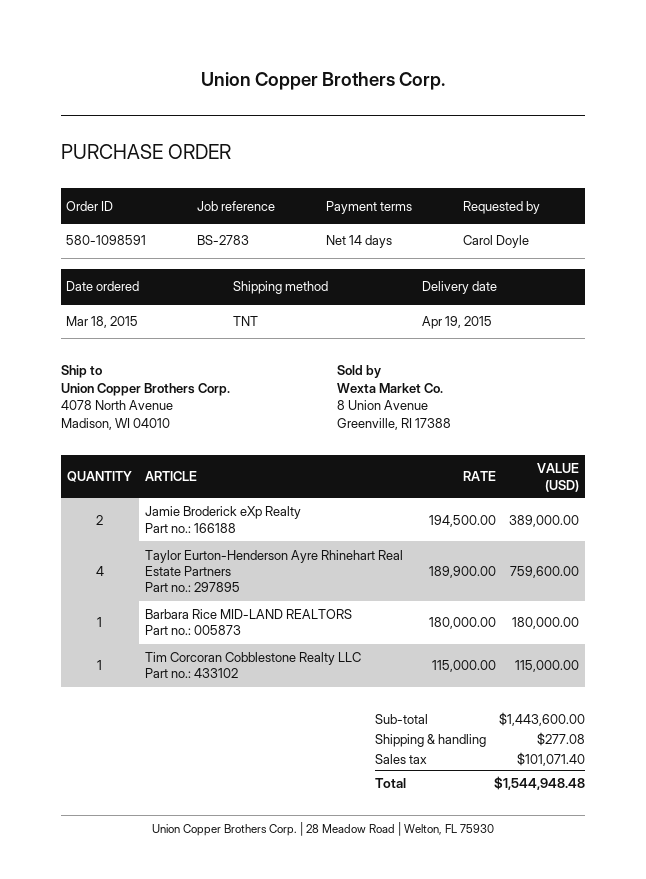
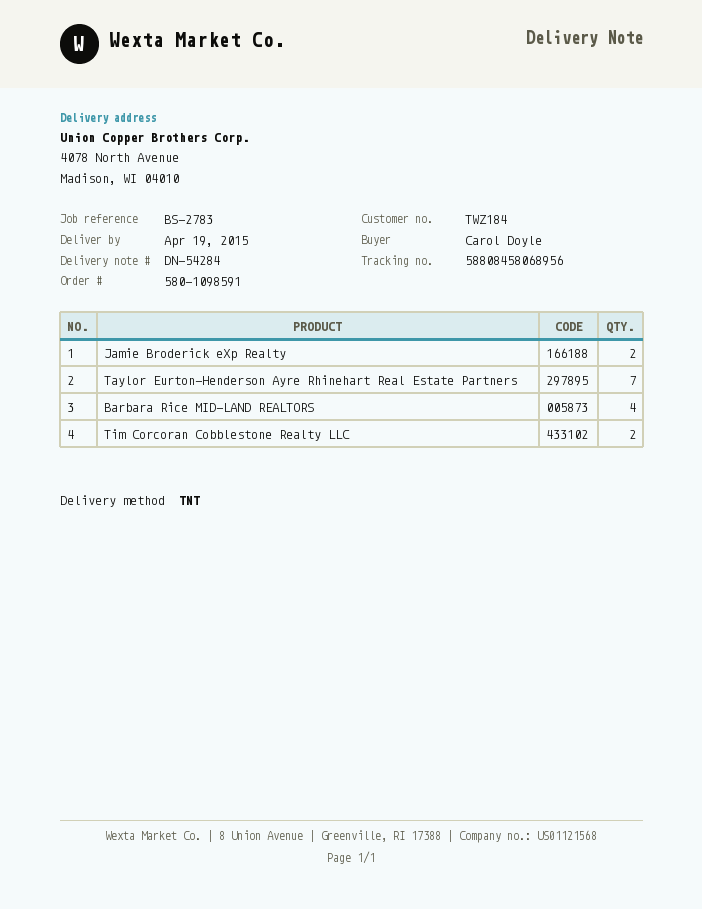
Taylor Eurton-Henderson Ayre Rhinehart Real Estate Partners: 4 -> 7
Barbara Rice MID-LAND REALTORS: 1 -> 4
Tim Corcoran Cobblestone Realty LLC: 1 -> 2

